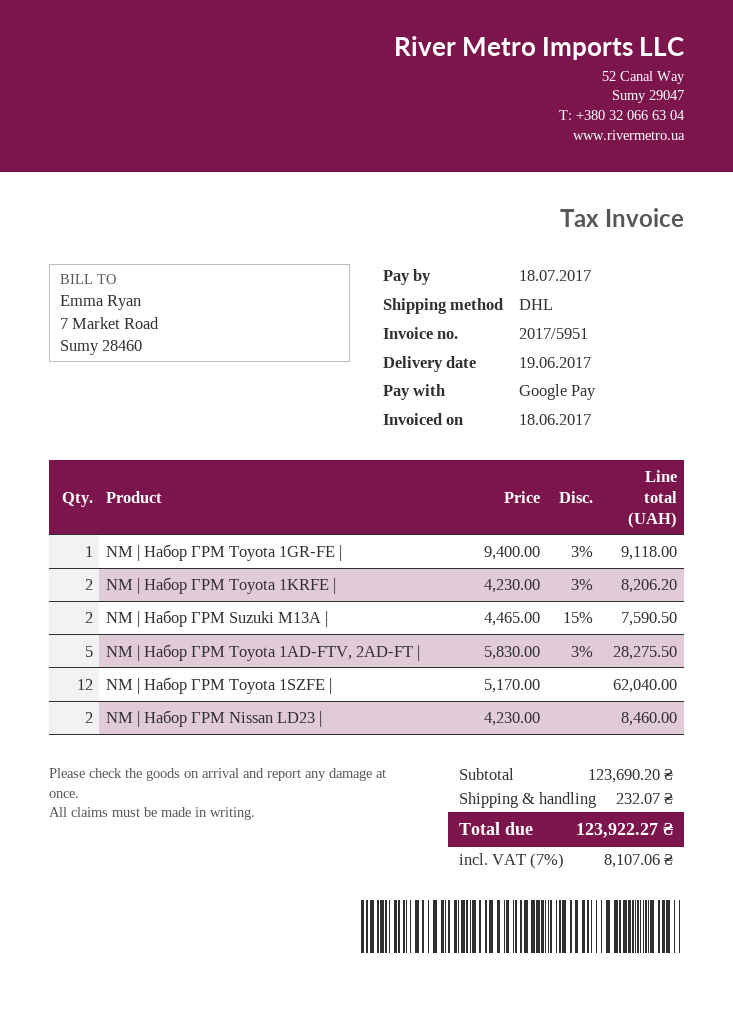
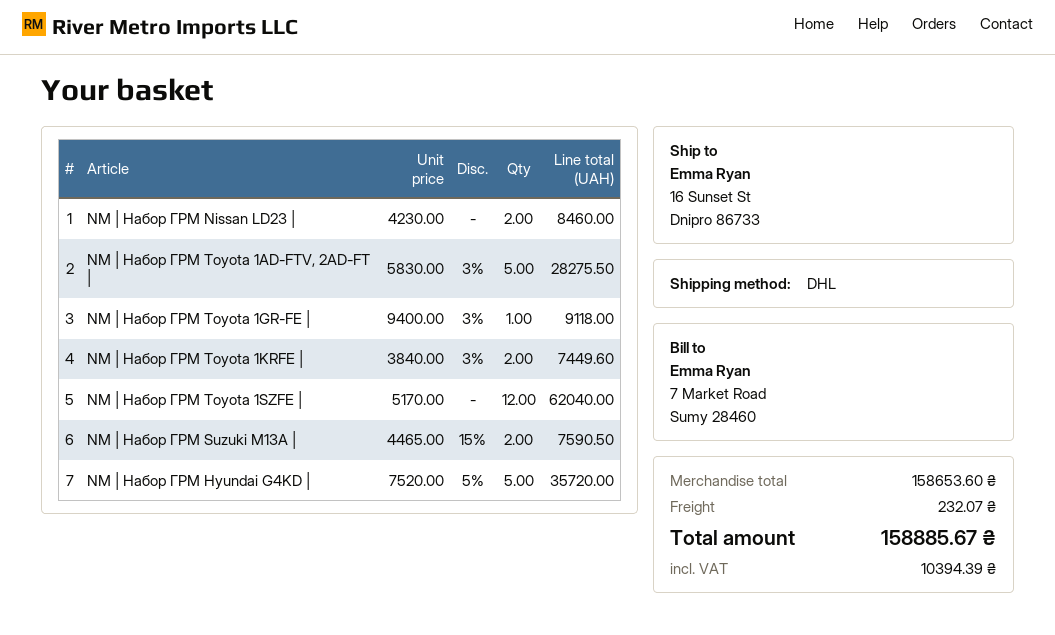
NM | Набор ГРМ Toyota 1KRFE |: 2 x 4230.00 - 3% = 8206.20 -> 2 x 3840.00 - 3% = 7449.60
NM | Набор ГРМ Hyundai G4KD |: none -> 5 x 7520.00 - 5% = 35720.00
subtotal: 123690.20 -> 158653.60
tax: 8107.06 -> 10394.39
total: 123922.27 -> 158885.67

